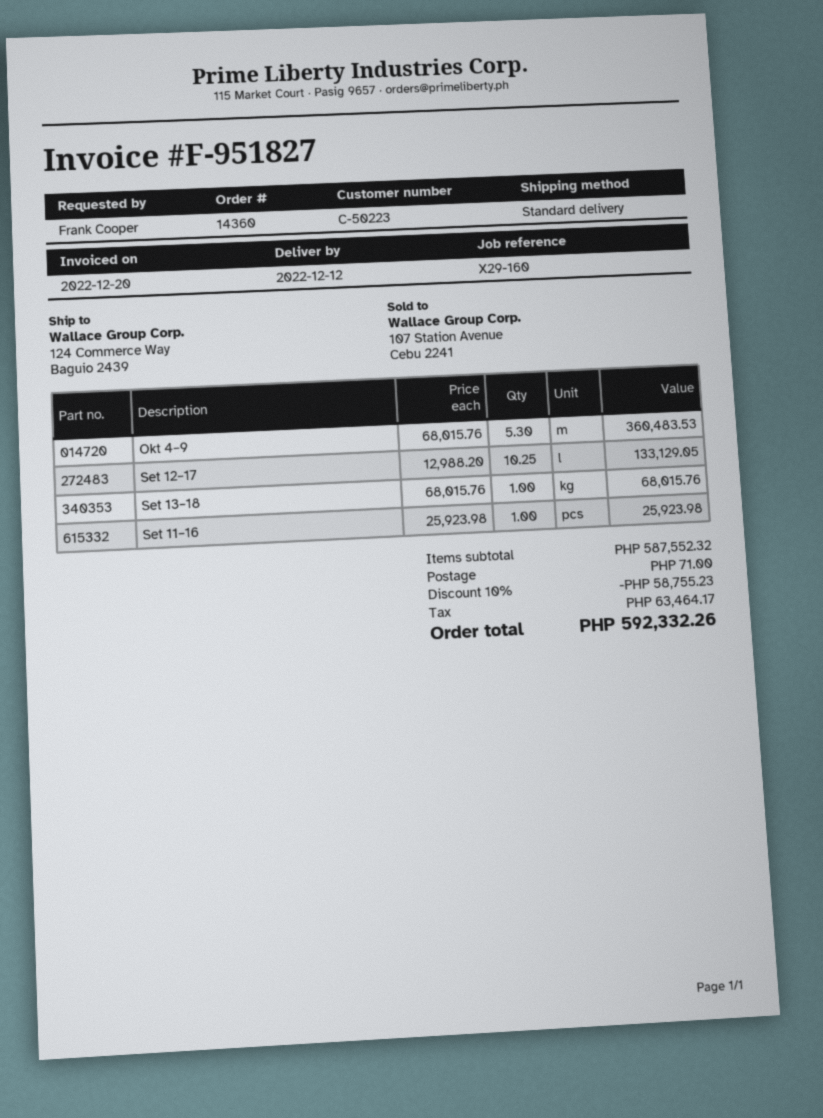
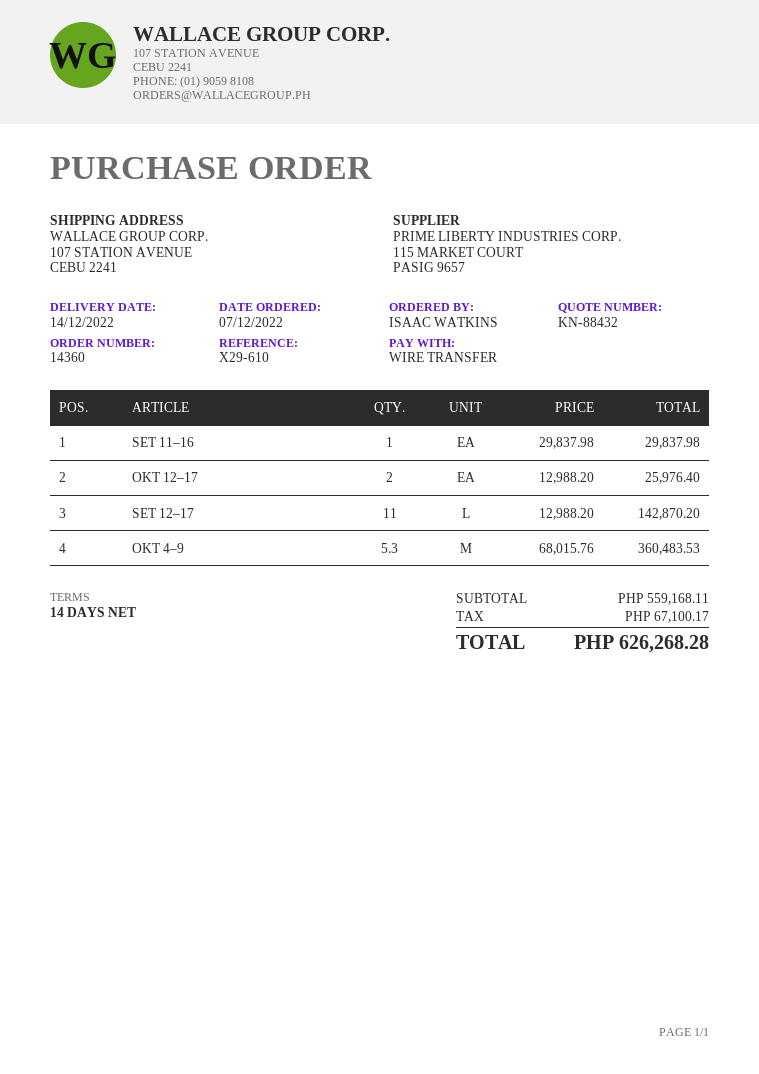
delivery date: 2022-12-12 -> 2022-12-14
reference: X29-160 -> X29-610
ordered by: Frank Cooper -> ISAAC WATKINS
ship to: 124 Commerce Way, Baguio 2439 -> 107 STATION AVENUE, CEBU 2241
Set 12–17: 10.25 x 12988.20 = 133129.05 -> 11 x 12988.20 = 142870.20
Set 13–18: 1 x 68015.76 = 68015.76 -> none
Set 11–16: 1 x 25923.98 = 25923.98 -> 1 x 29837.98 = 29837.98
OKT 12–17: none -> 2 x 12988.20 = 25976.40
subtotal: 587552.32 -> 559168.11
discount: 10% = 58755.23 -> none
shipping: 71.00 -> none
tax: 63464.17 -> 67100.17
total: 592332.26 -> 626268.28

